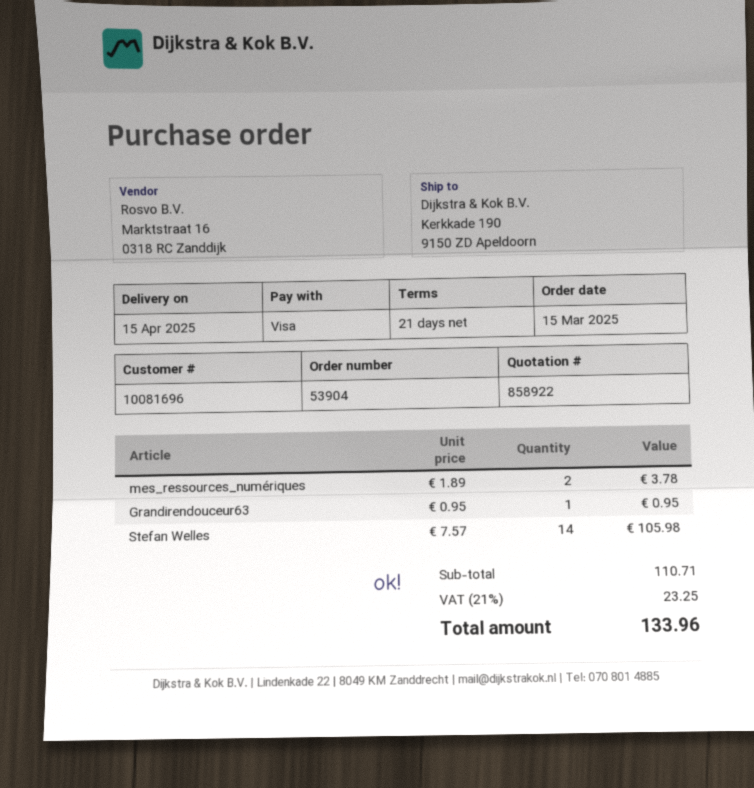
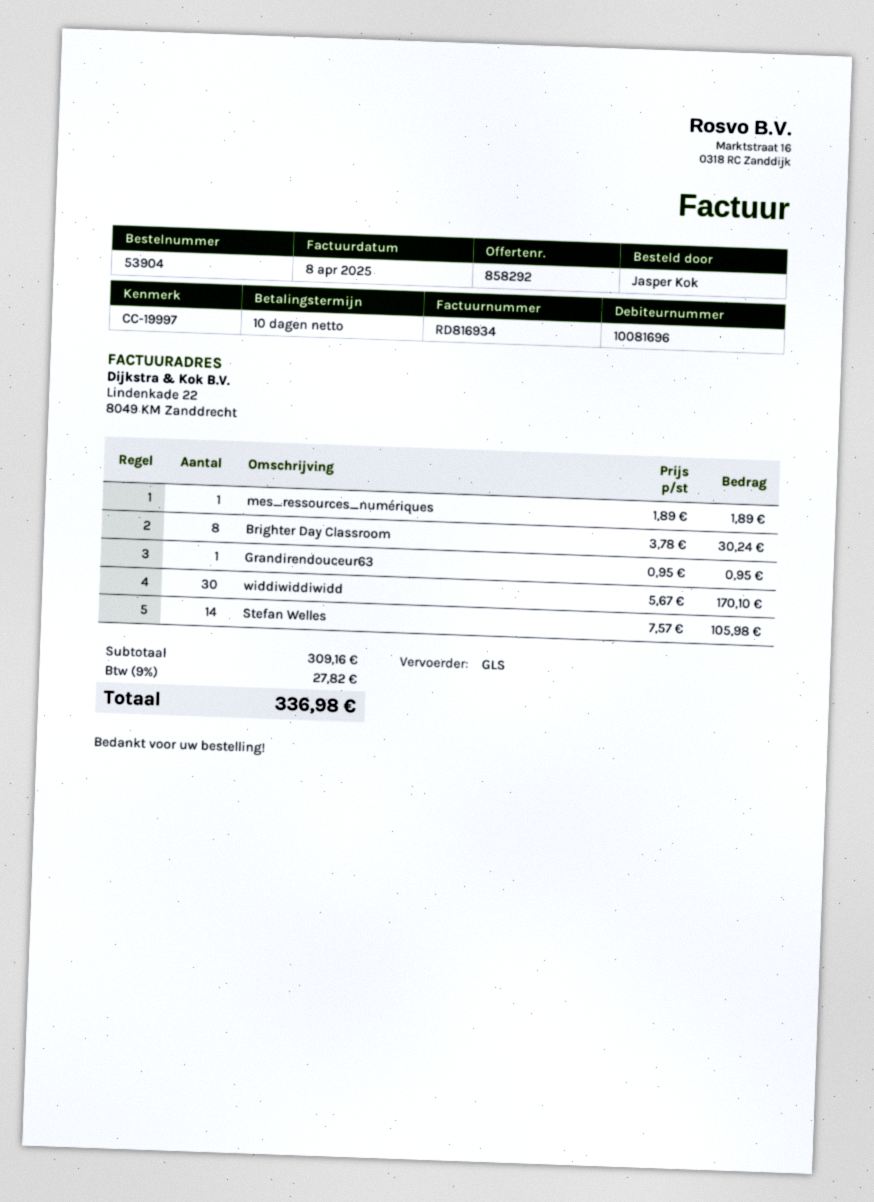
quote number: 858922 -> 858292
payment terms: 21 days -> 10 days
mes_ressources_numériques: 2 x 1.89 = 3.78 -> 1 x 1.89 = 1.89
Brighter Day Classroom: none -> 8 x 3.78 = 30.24
widdiwiddiwidd: none -> 30 x 5.67 = 170.10
subtotal: 110.71 -> 309.16
tax: 21% = 23.25 -> 9% = 27.82
total: 133.96 -> 336.98

